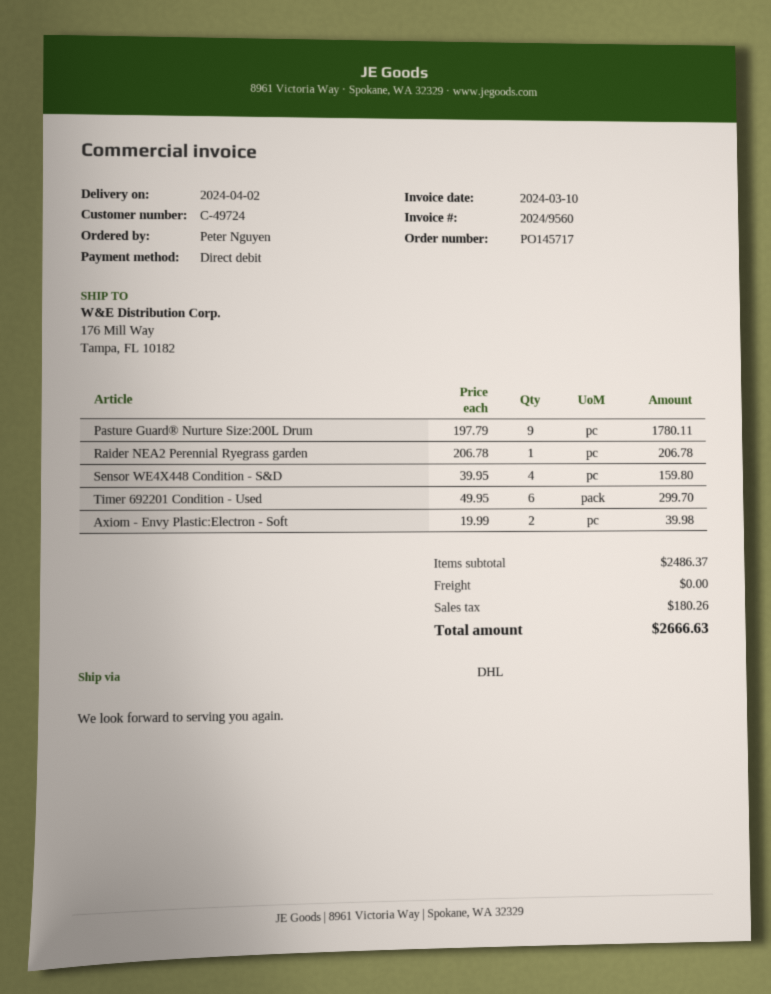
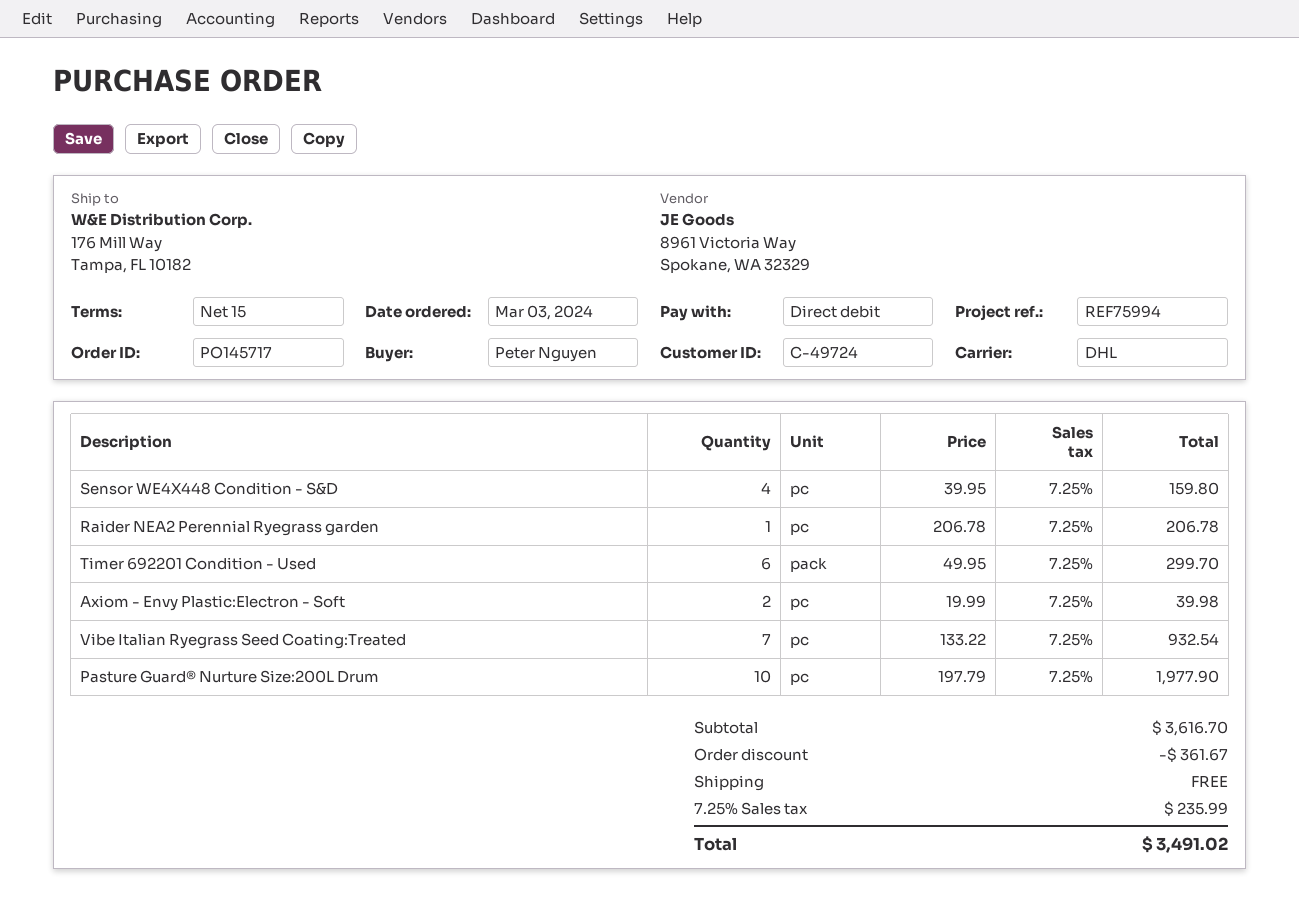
Pasture Guard® Nurture Size:200L Drum: 9 x 197.79 = 1780.11 -> 10 x 197.79 = 1977.90
Vibe Italian Ryegrass Seed Coating:Treated: none -> 7 x 133.22 = 932.54
subtotal: 2486.37 -> 3616.70
discount: none -> 361.67
tax: 180.26 -> 235.99
total: 2666.63 -> 3491.02

